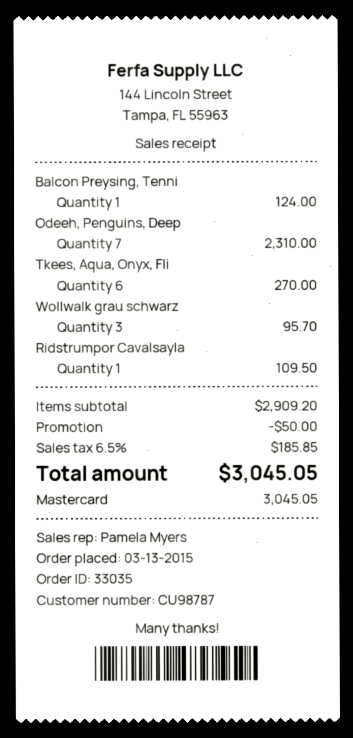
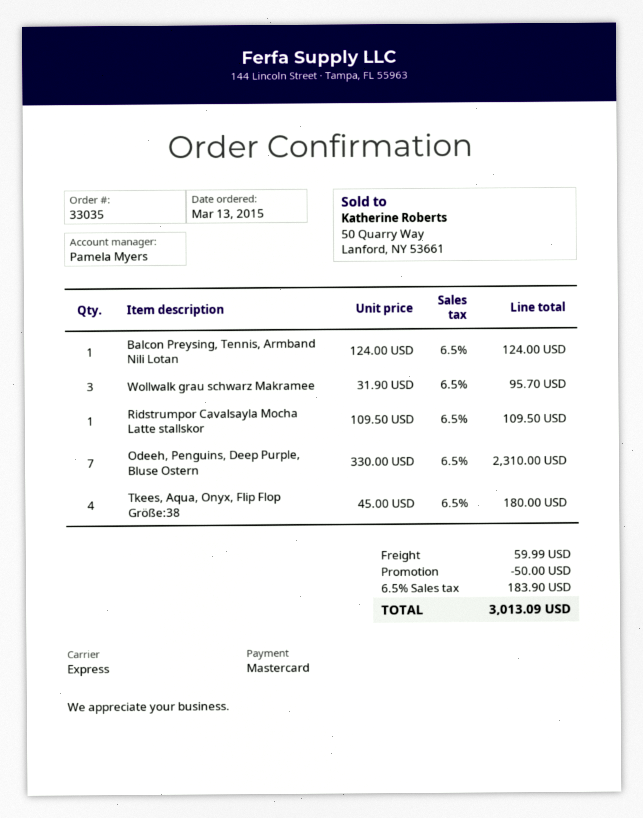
Tkees, Aqua, Onyx, Fli: 6 for 270.00 -> 4 for 180.00
shipping: none -> 59.99
tax: 6.5% = 185.85 -> 6.5% = 183.90
total: 3045.05 -> 3013.09

